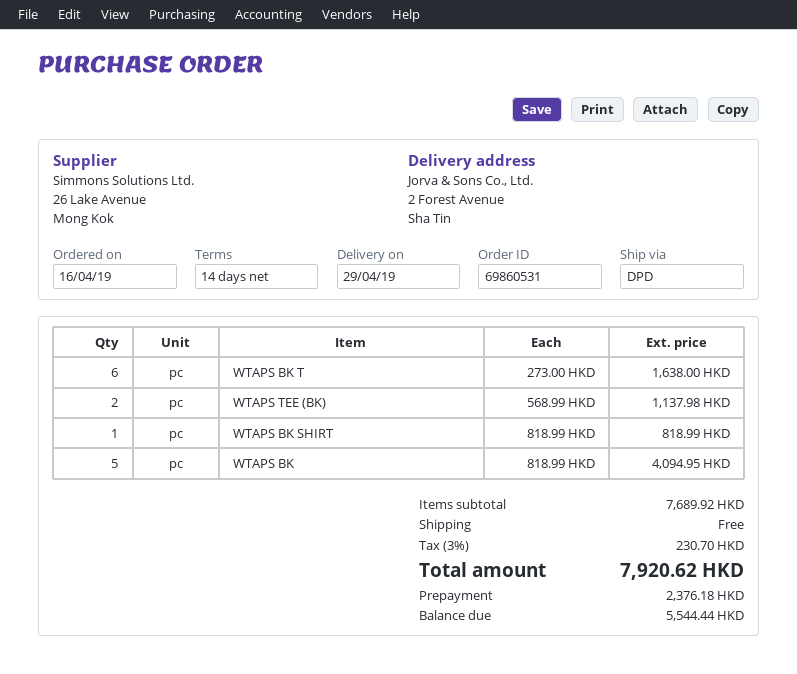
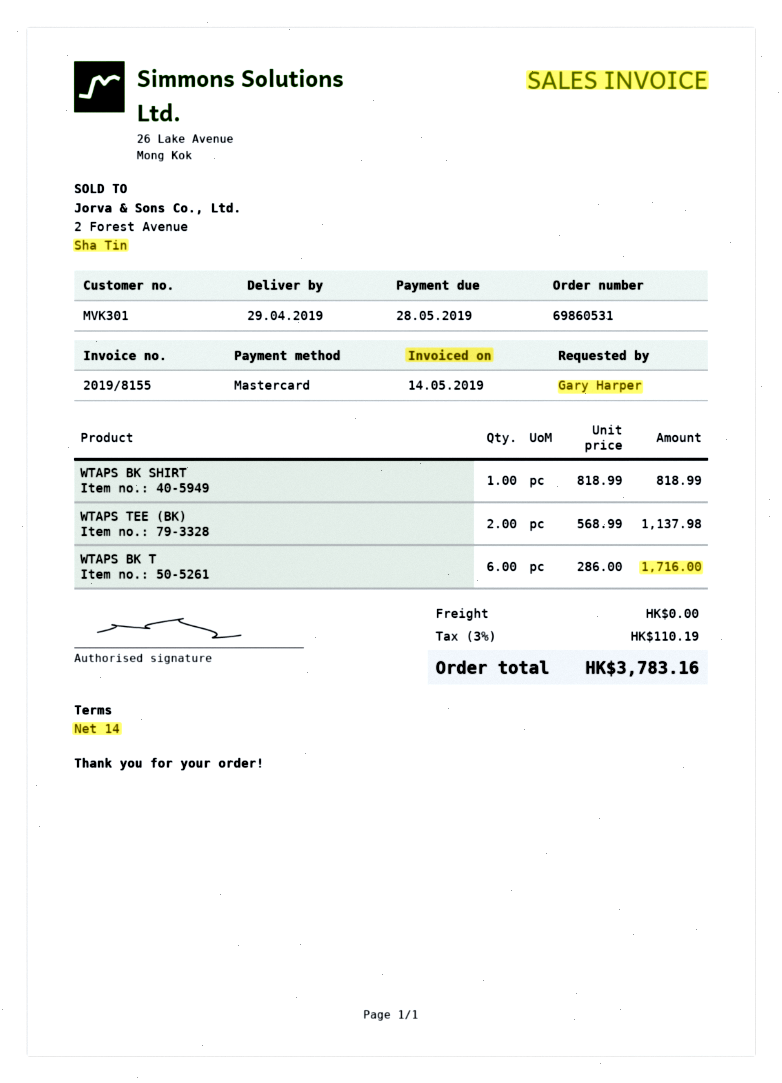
WTAPS BK T: 6 x 273.00 = 1638.00 -> 6 x 286.00 = 1716.00
WTAPS BK: 5 x 818.99 = 4094.95 -> none
tax: 3% = 230.70 -> 3% = 110.19
total: 7920.62 -> 3783.16

